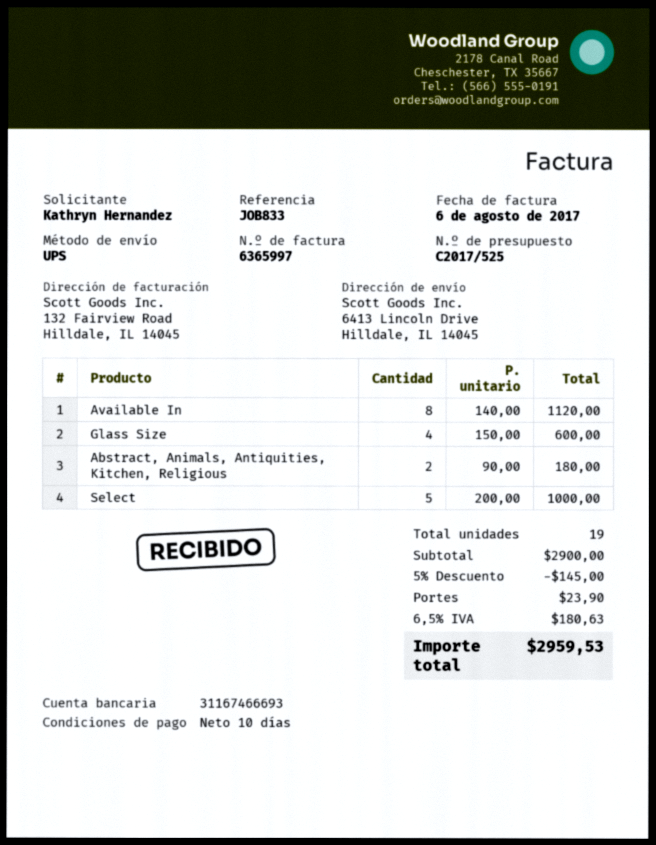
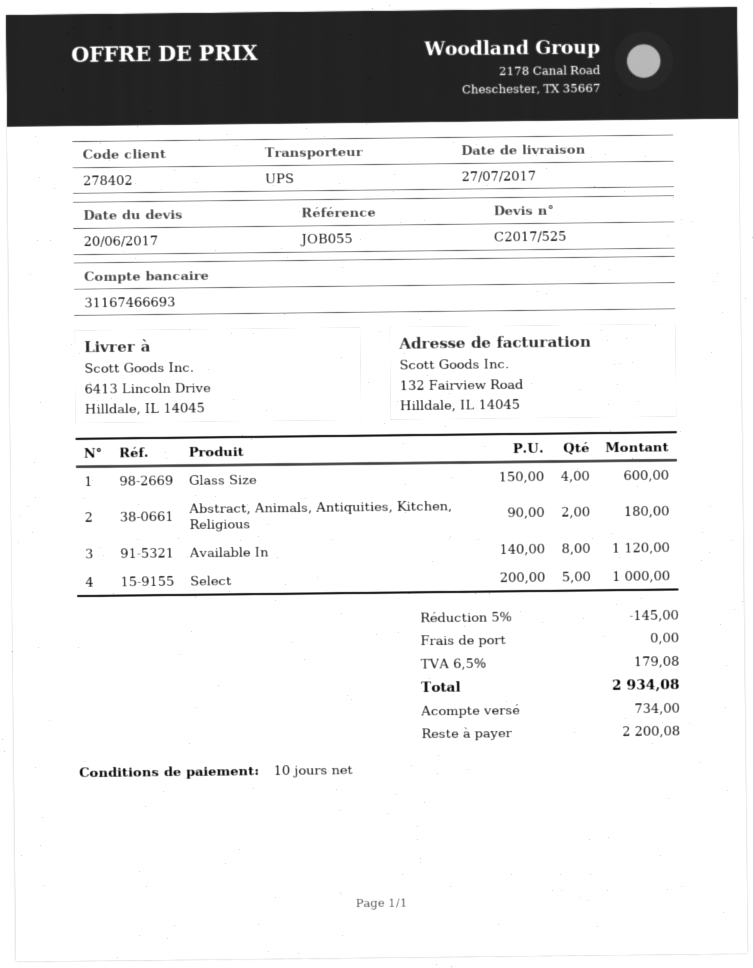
reference: JOB833 -> JOB055
shipping: 23.90 -> 0.00
tax: 6.5% = 180.63 -> 6.5% = 179.08
total: 2959.53 -> 2934.08

